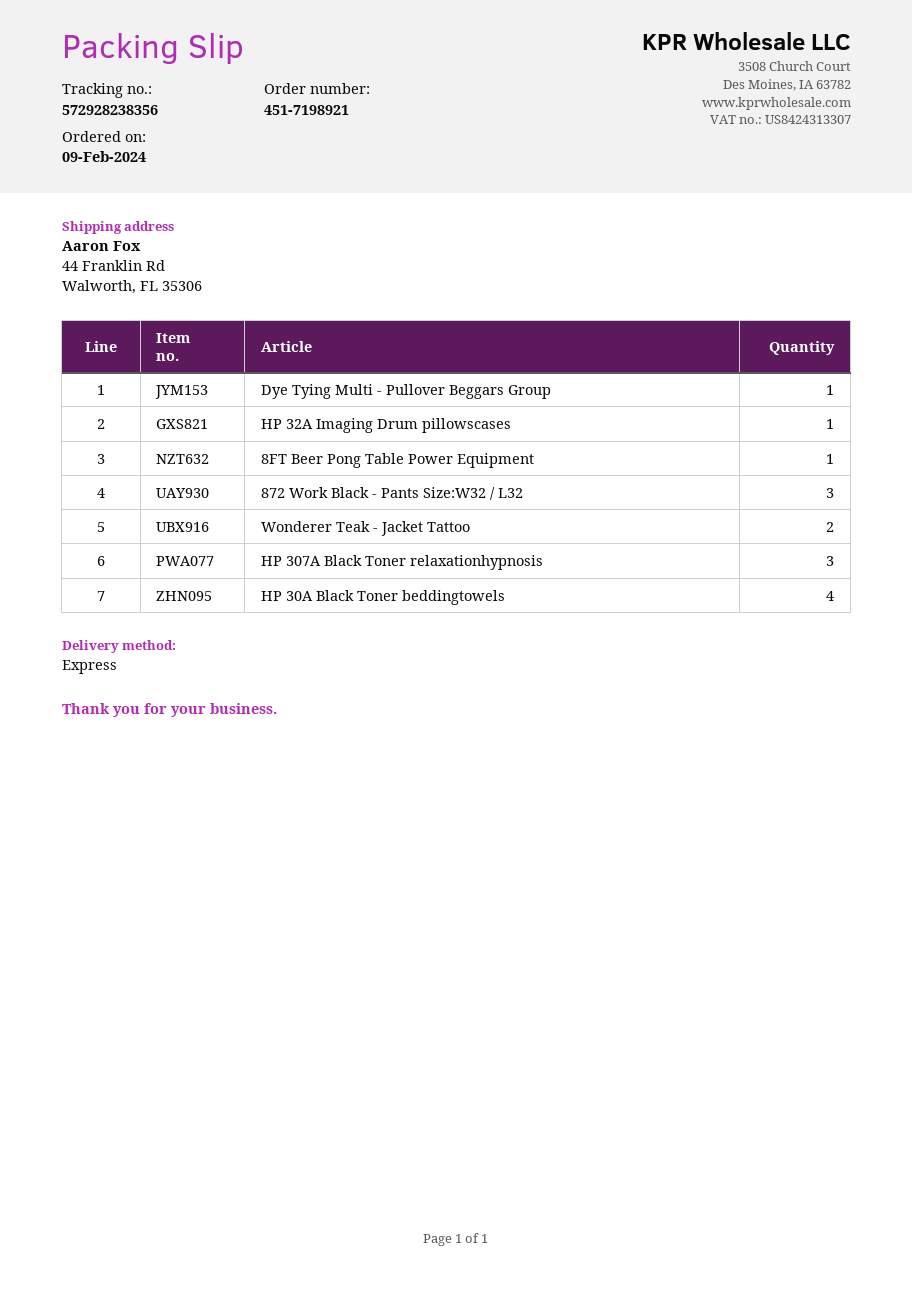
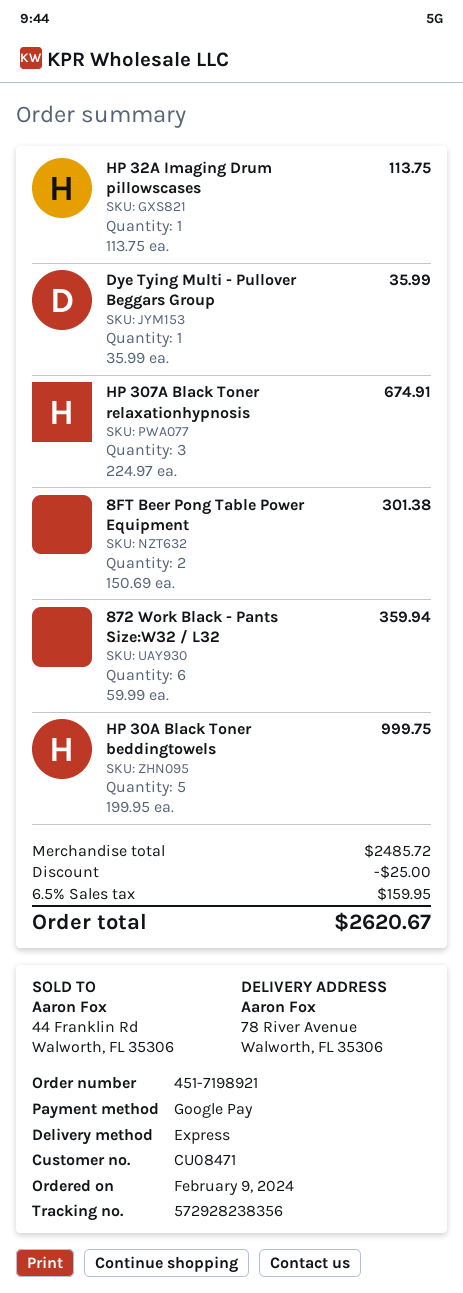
ship to: 44 Franklin Rd, Walworth, FL 35306 -> 78 River Avenue, Walworth, FL 35306
8FT Beer Pong Table Power Equipment: 1 -> 2
872 Work Black - Pants Size:W32 / L32: 3 -> 6
Wonderer Teak - Jacket Tattoo: 2 -> none
HP 30A Black Toner beddingtowels: 4 -> 5

